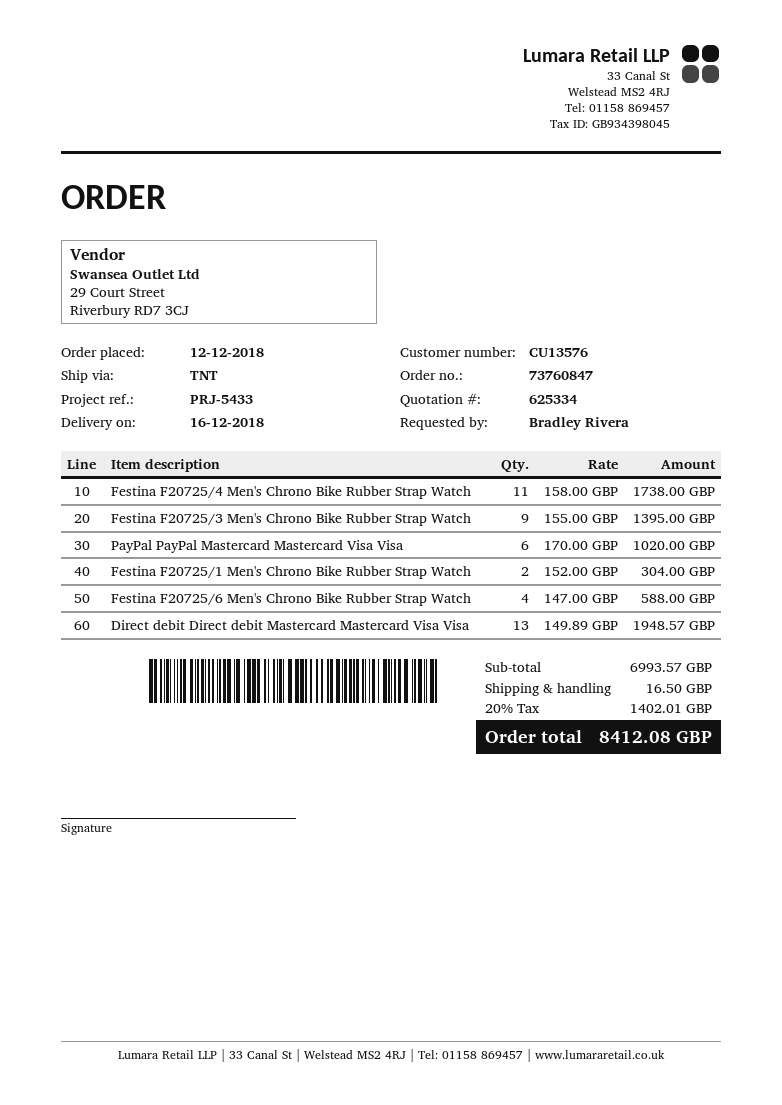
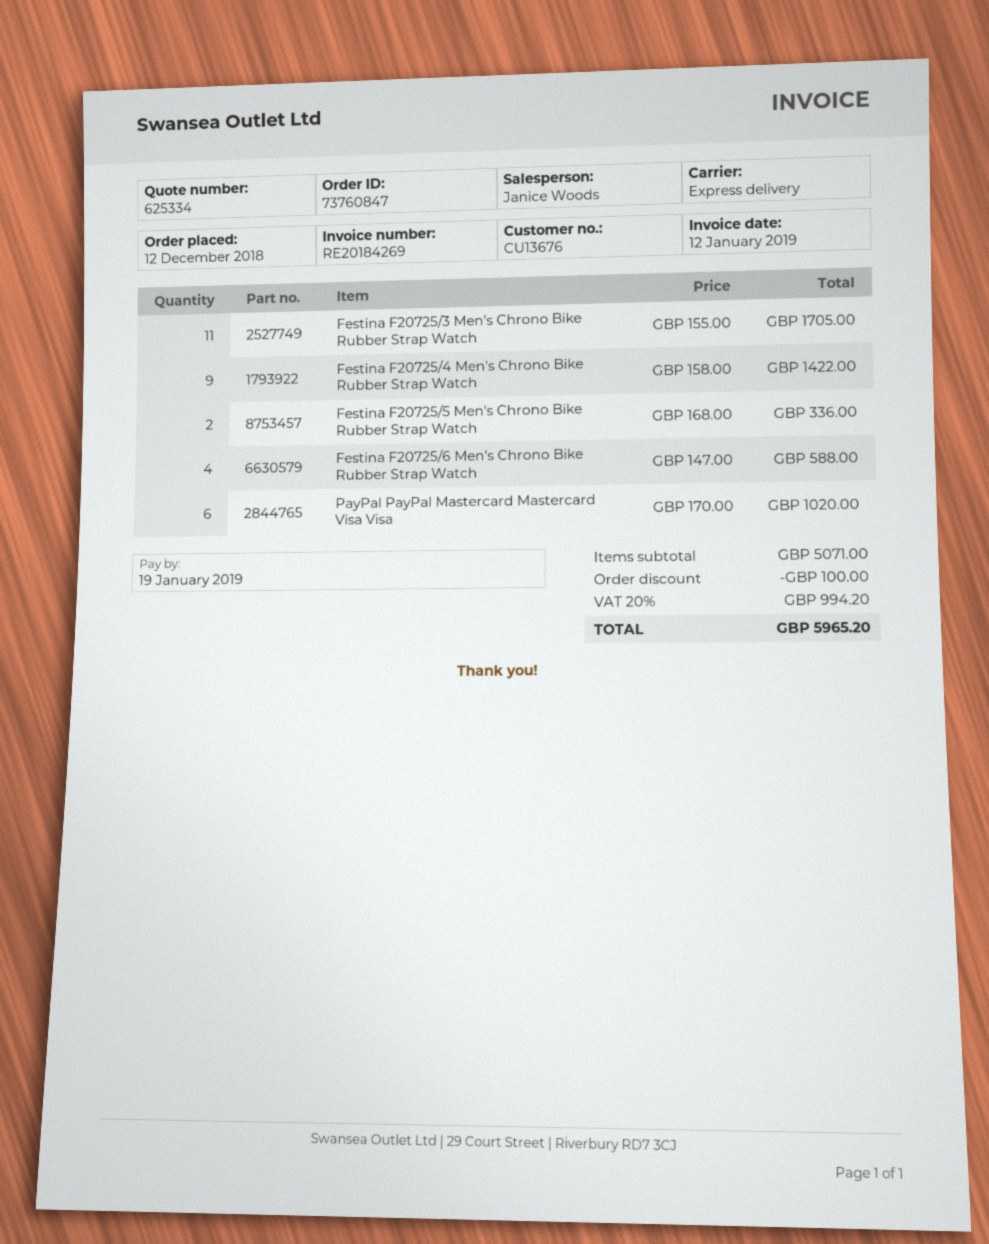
customer number: CU13576 -> CU13676
shipping method: TNT -> express
Festina F20725/4 Men's Chrono Bike Rubber Strap Watch: 11 x 158.00 = 1738.00 -> 9 x 158.00 = 1422.00
Festina F20725/3 Men's Chrono Bike Rubber Strap Watch: 9 x 155.00 = 1395.00 -> 11 x 155.00 = 1705.00
Festina F20725/1 Men's Chrono Bike Rubber Strap Watch: 2 x 152.00 = 304.00 -> none
Direct debit Direct debit Mastercard Mastercard Visa Visa: 13 x 149.89 = 1948.57 -> none
Festina F20725/5 Men's Chrono Bike Rubber Strap Watch: none -> 2 x 168.00 = 336.00
subtotal: 6993.57 -> 5071.00
discount: none -> 100.00
shipping: 16.50 -> none
tax: 20% = 1402.01 -> 20% = 994.20
total: 8412.08 -> 5965.20

